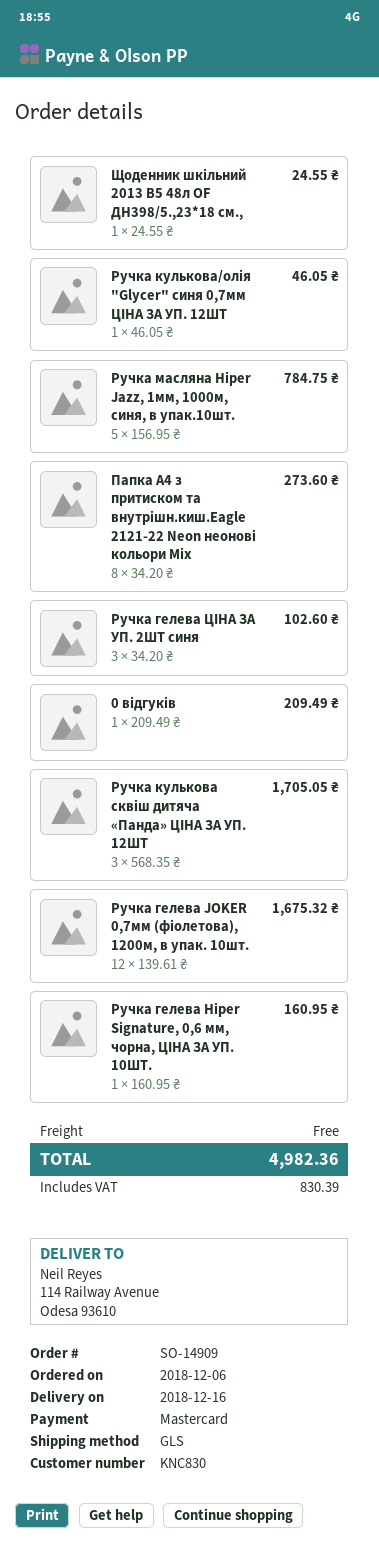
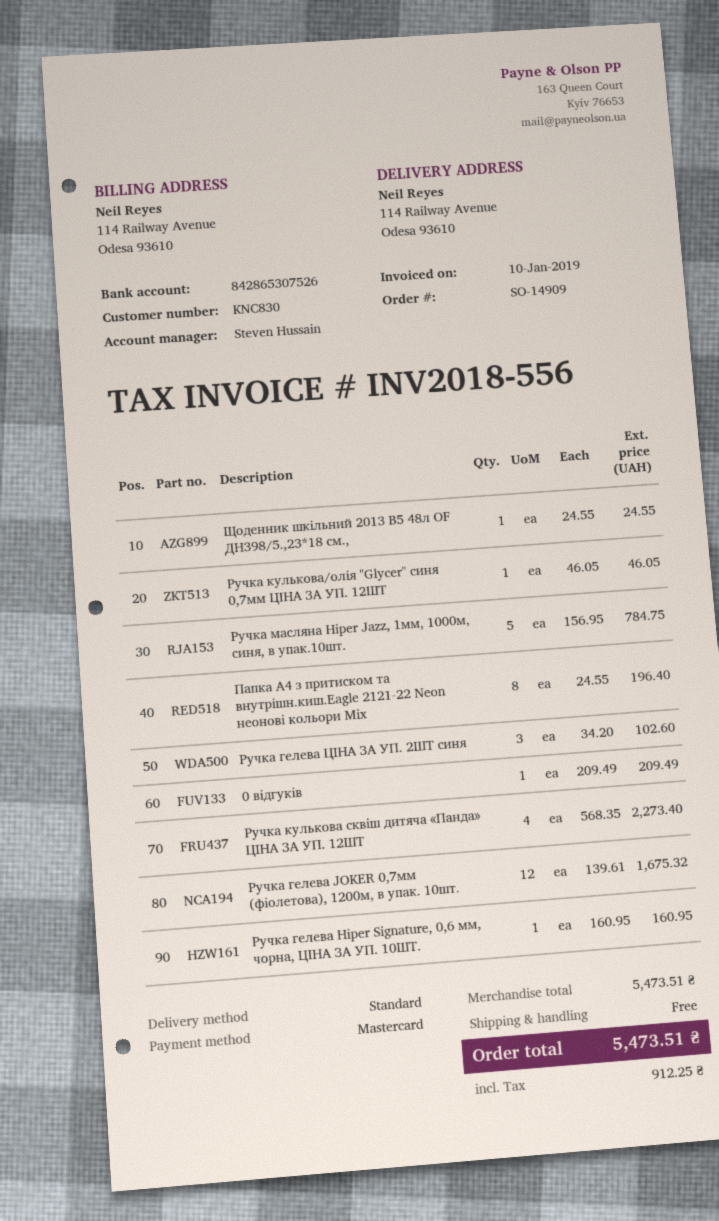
shipping method: GLS -> standard
Папка А4 з притиском та внутрішн.киш.Eagle 2121-22 Neon неонові кольори Mix: 8 x 34.20 = 273.60 -> 8 x 24.55 = 196.40
Ручка кулькова сквіш дитяча «Панда» ЦІНА ЗА УП. 12ШТ: 3 x 568.35 = 1705.05 -> 4 x 568.35 = 2273.40
tax: 830.39 -> 912.25
total: 4982.36 -> 5473.51

